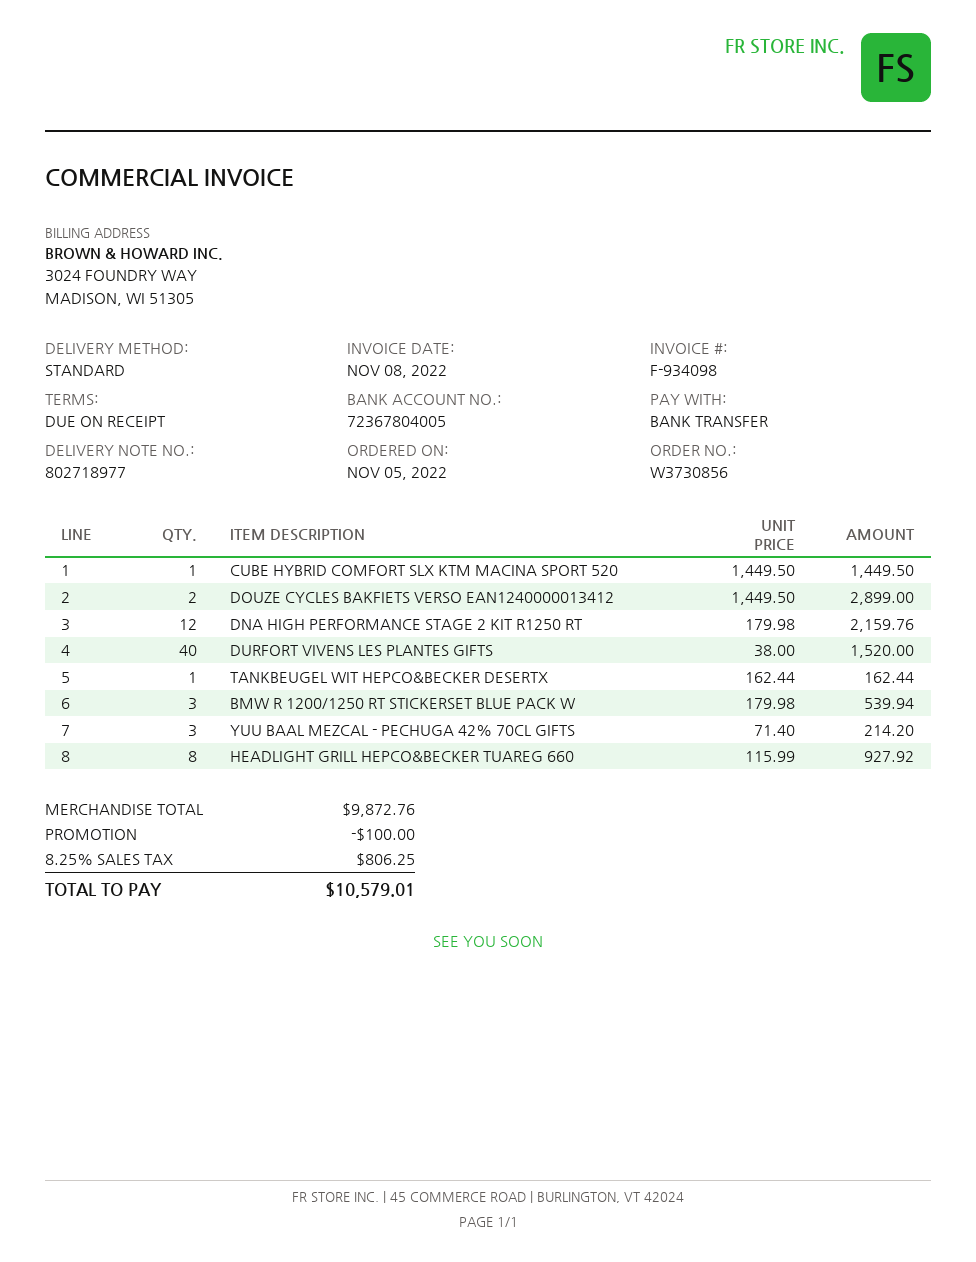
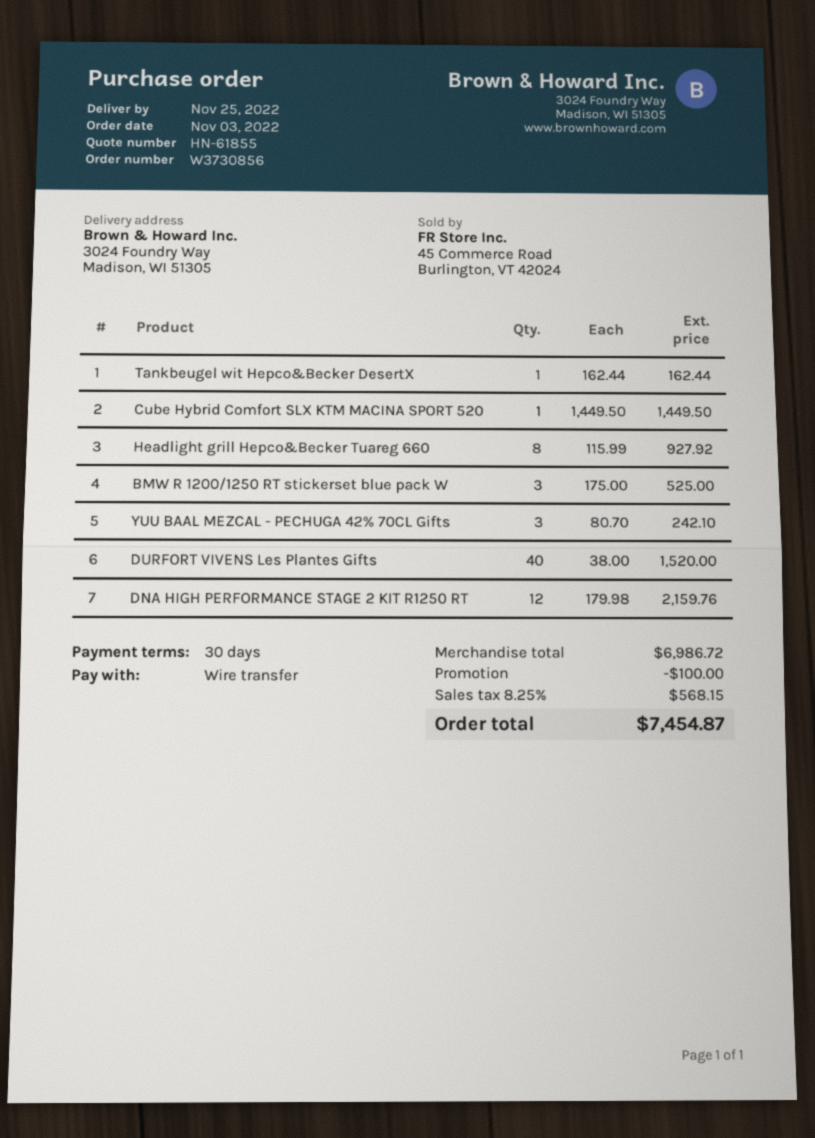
order date: 2022-11-05 -> 2022-11-03
payment terms: on receipt -> 30 days
DOUZE CYCLES BAKFIETS VERSO EAN1240000013412: 2 x 1449.50 = 2899.00 -> none
BMW R 1200/1250 RT STICKERSET BLUE PACK W: 3 x 179.98 = 539.94 -> 3 x 175.00 = 525.00
YUU BAAL MEZCAL - PECHUGA 42% 70CL GIFTS: 3 x 71.40 = 214.20 -> 3 x 80.70 = 242.10
subtotal: 9872.76 -> 6986.72
tax: 8.25% = 806.25 -> 8.25% = 568.15
total: 10579.01 -> 7454.87

